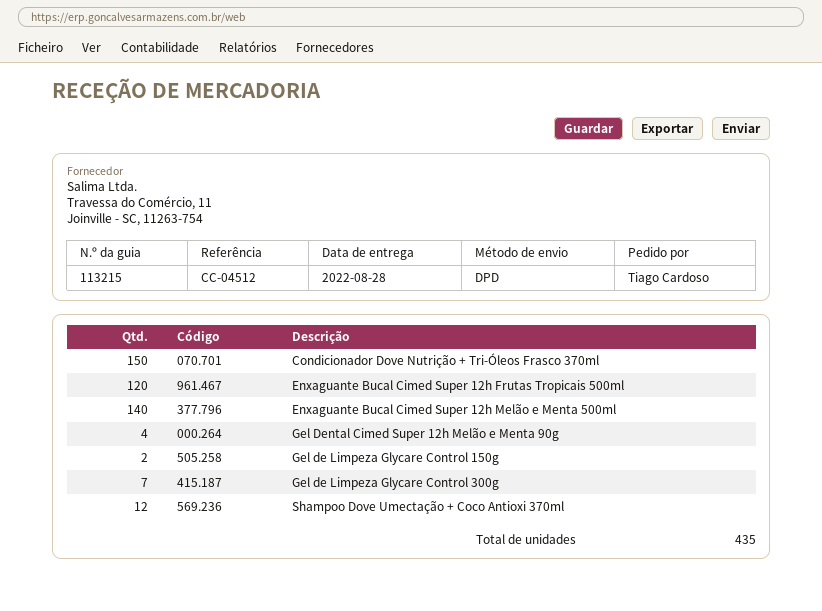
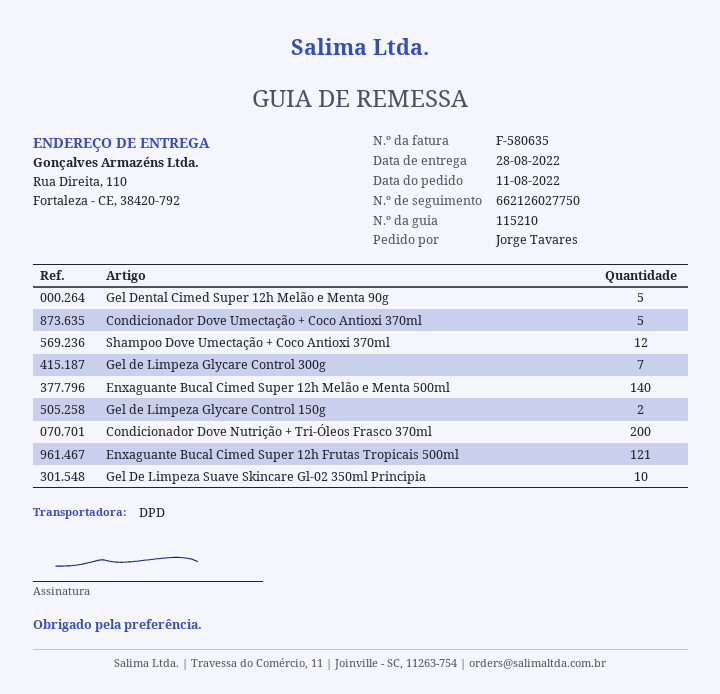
delivery note number: 113215 -> 115210
ordered by: Tiago Cardoso -> Jorge Tavares
Condicionador Dove Nutrição + Tri-Óleos Frasco 370ml: 150 -> 200
Enxaguante Bucal Cimed Super 12h Frutas Tropicais 500ml: 120 -> 121
Gel Dental Cimed Super 12h Melão e Menta 90g: 4 -> 5
Condicionador Dove Umectação + Coco Antioxi 370ml: none -> 5
Gel De Limpeza Suave Skincare Gl-02 350ml Principia: none -> 10

